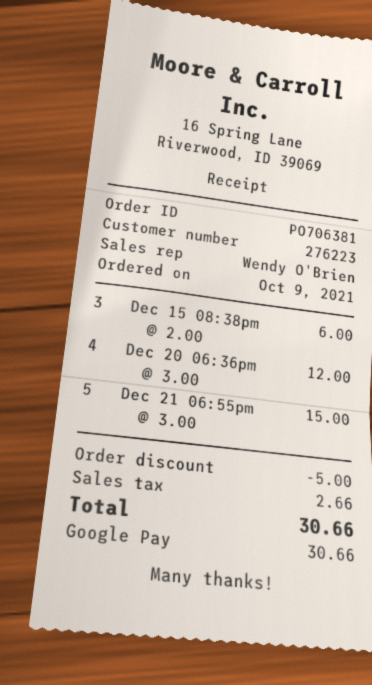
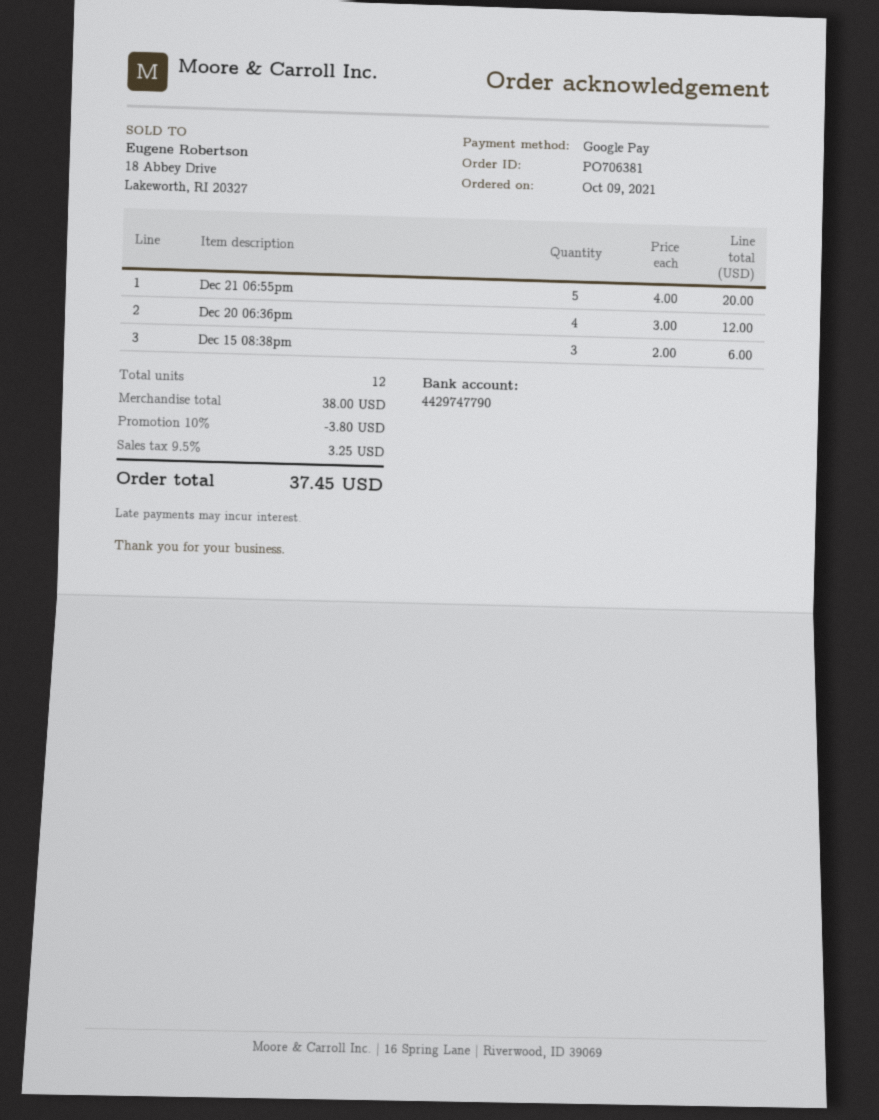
Dec 21 06:55pm: 5 x 3.00 = 15.00 -> 5 x 4.00 = 20.00
discount: 5.00 -> 3.80
tax: 2.66 -> 3.25
total: 30.66 -> 37.45

